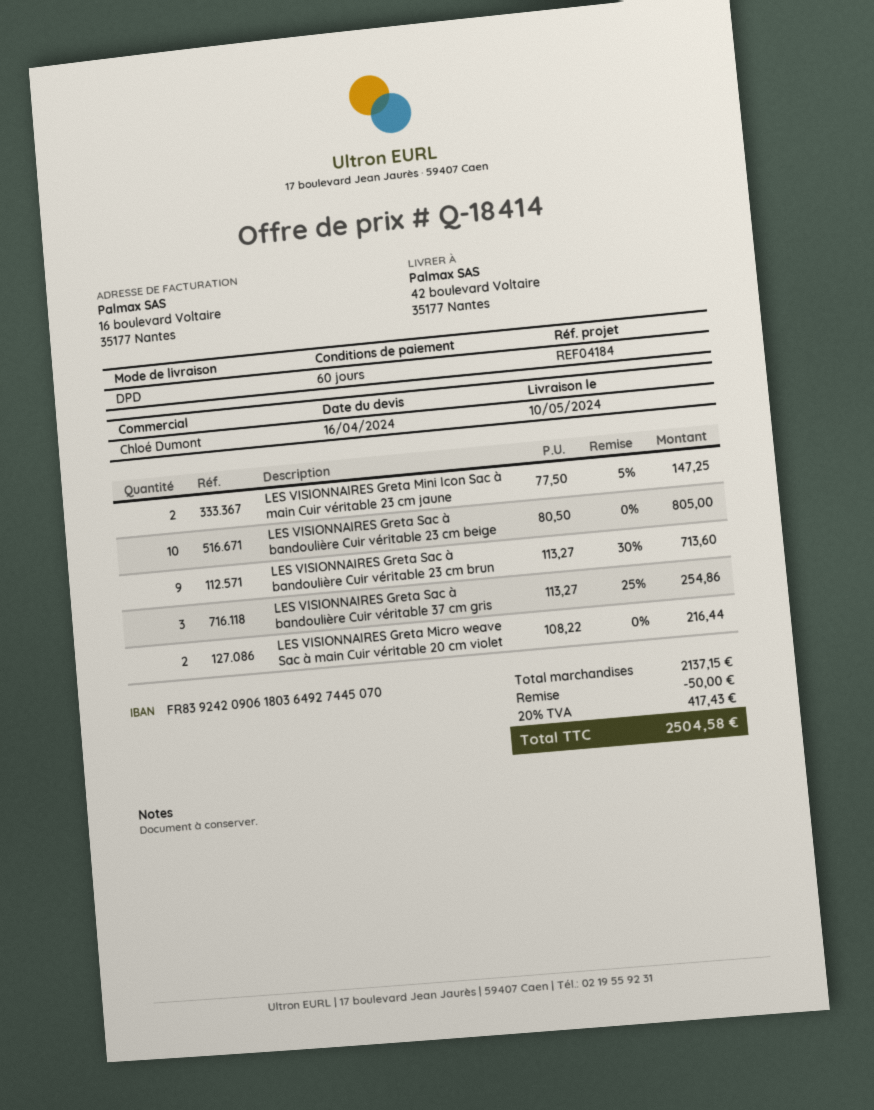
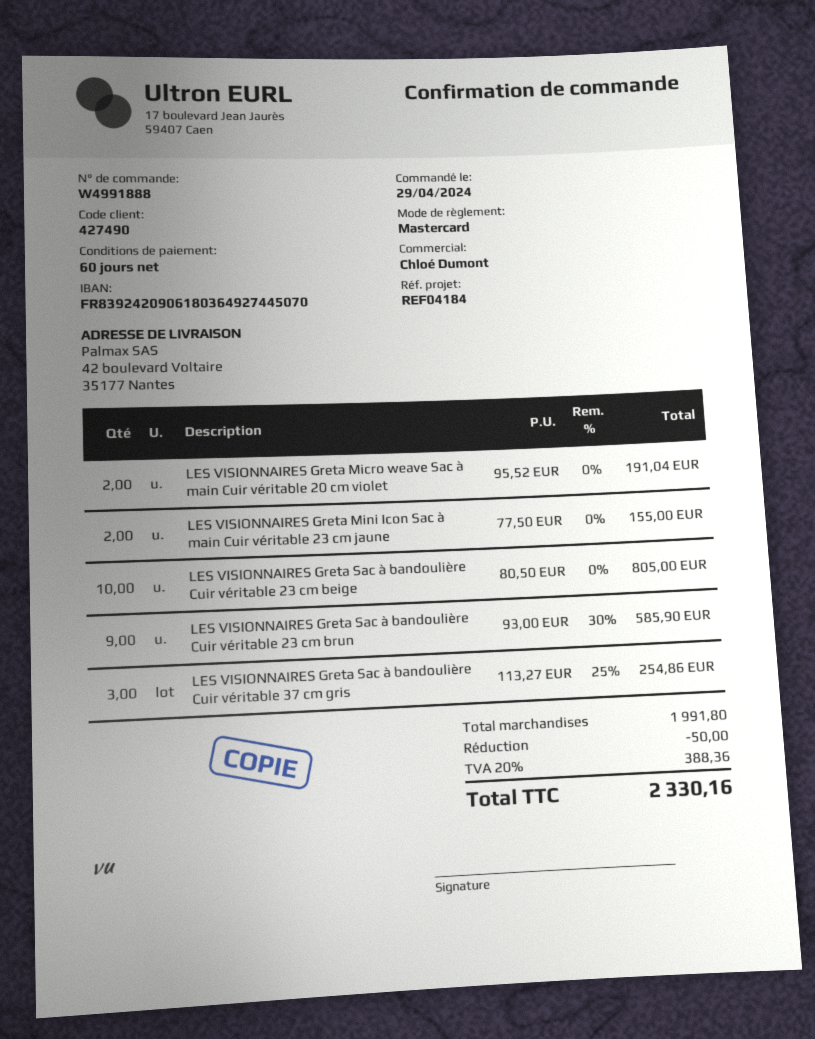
LES VISIONNAIRES Greta Mini Icon Sac à main Cuir véritable 23 cm jaune: 2 x 77.50 - 5% = 147.25 -> 2 x 77.50 = 155.00
LES VISIONNAIRES Greta Sac à bandoulière Cuir véritable 23 cm brun: 9 x 113.27 - 30% = 713.60 -> 9 x 93.00 - 30% = 585.90
LES VISIONNAIRES Greta Micro weave Sac à main Cuir véritable 20 cm violet: 2 x 108.22 = 216.44 -> 2 x 95.52 = 191.04
subtotal: 2137.15 -> 1991.80
tax: 20% = 417.43 -> 20% = 388.36
total: 2504.58 -> 2330.16

